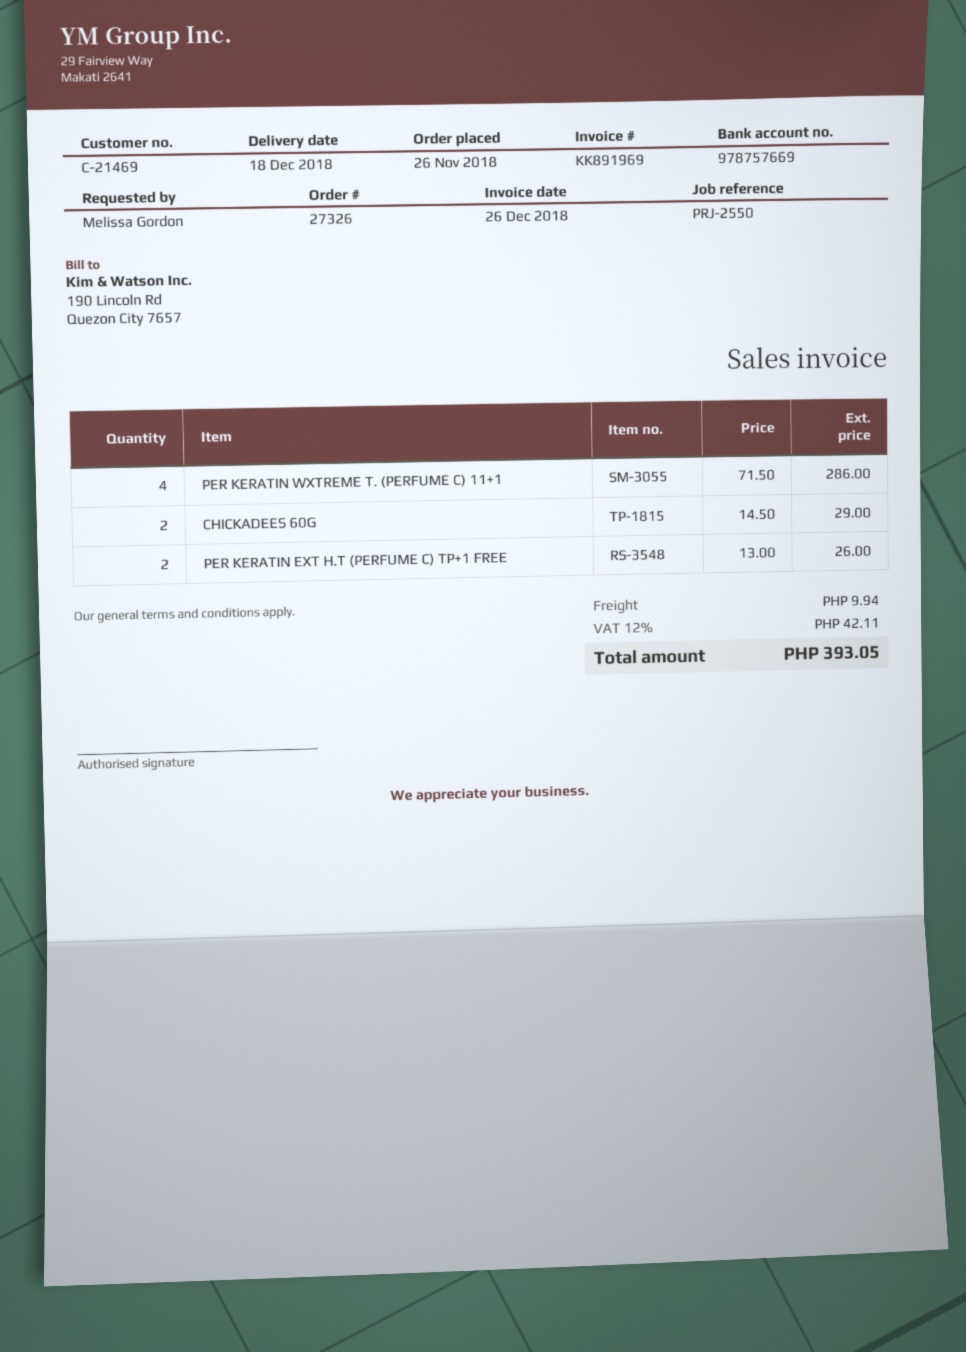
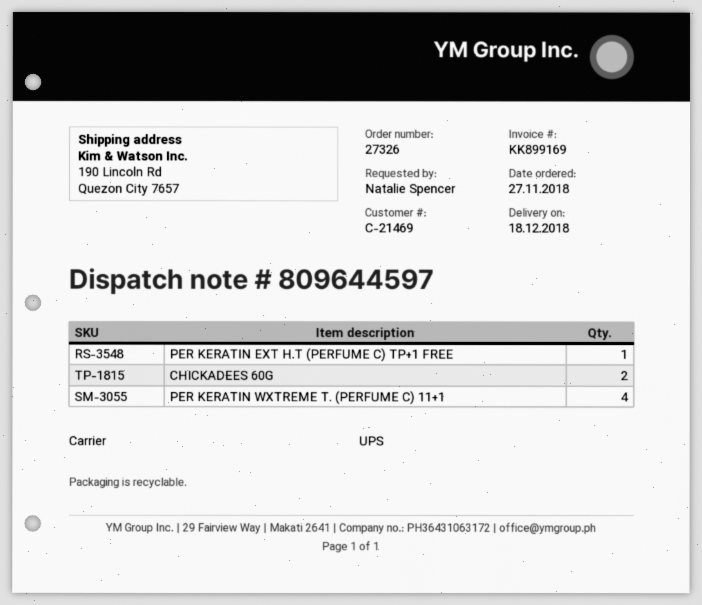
order date: 2018-11-26 -> 2018-11-27
invoice number: KK891969 -> KK899169
ordered by: Melissa Gordon -> Natalie Spencer
PER KERATIN EXT H.T (PERFUME C) TP+1 FREE: 2 -> 1

